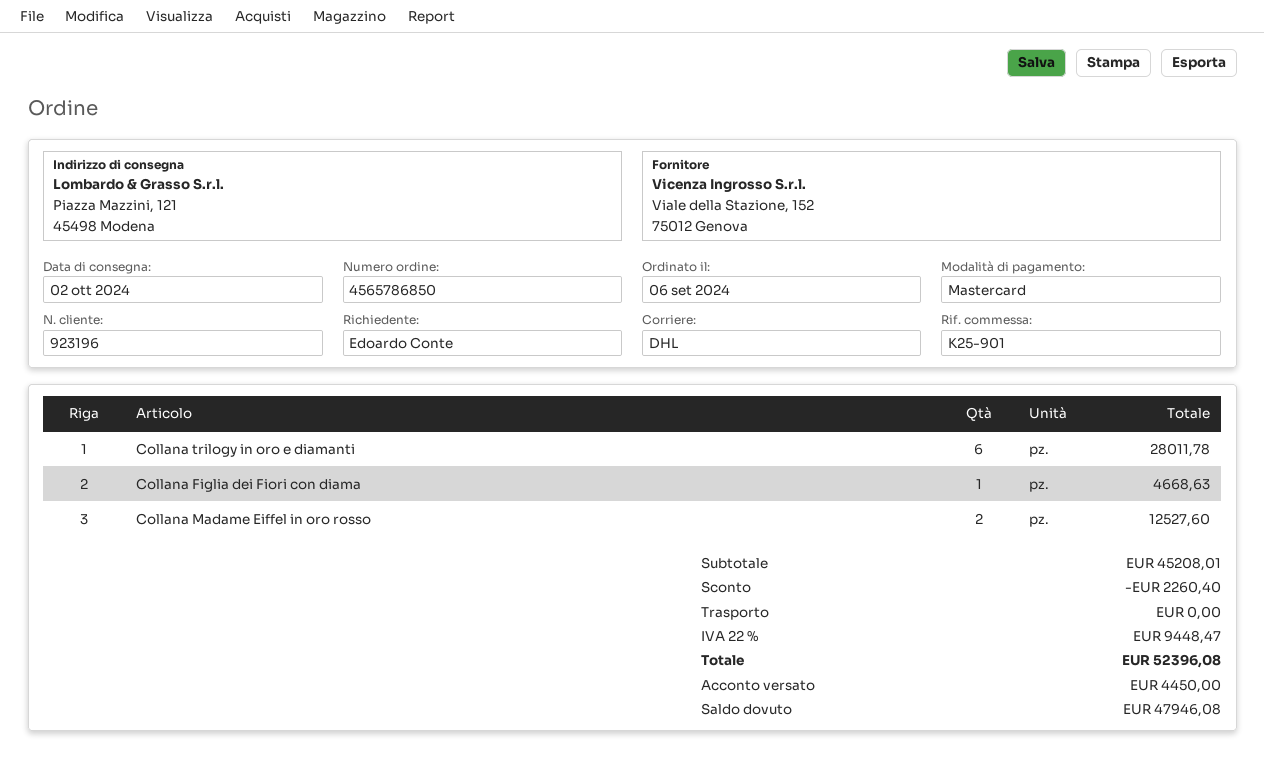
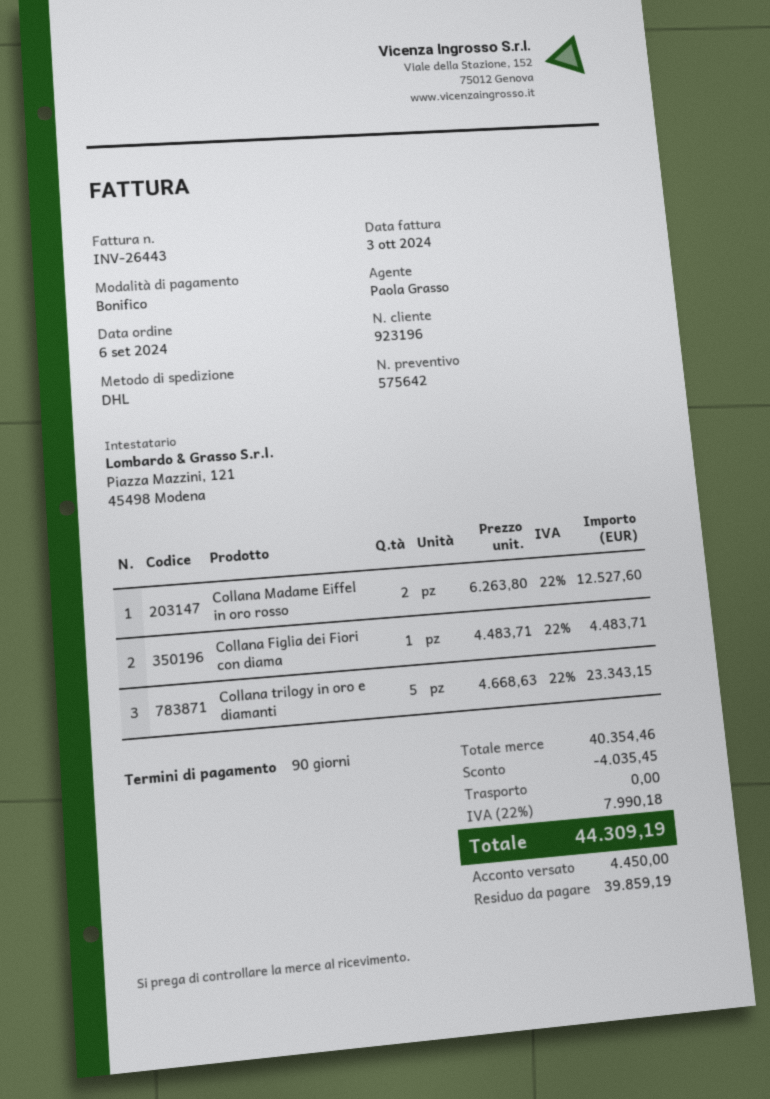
payment method: Mastercard -> bank transfer
Collana trilogy in oro e diamanti: 6 for 28011.78 -> 5 for 23343.15
Collana Figlia dei Fiori con diama: 1 for 4668.63 -> 1 for 4483.71
subtotal: 45208.01 -> 40354.46
discount: 2260.40 -> 4035.45
tax: 22% = 9448.47 -> 22% = 7990.18
total: 52396.08 -> 44309.19
balance: 47946.08 -> 39859.19

